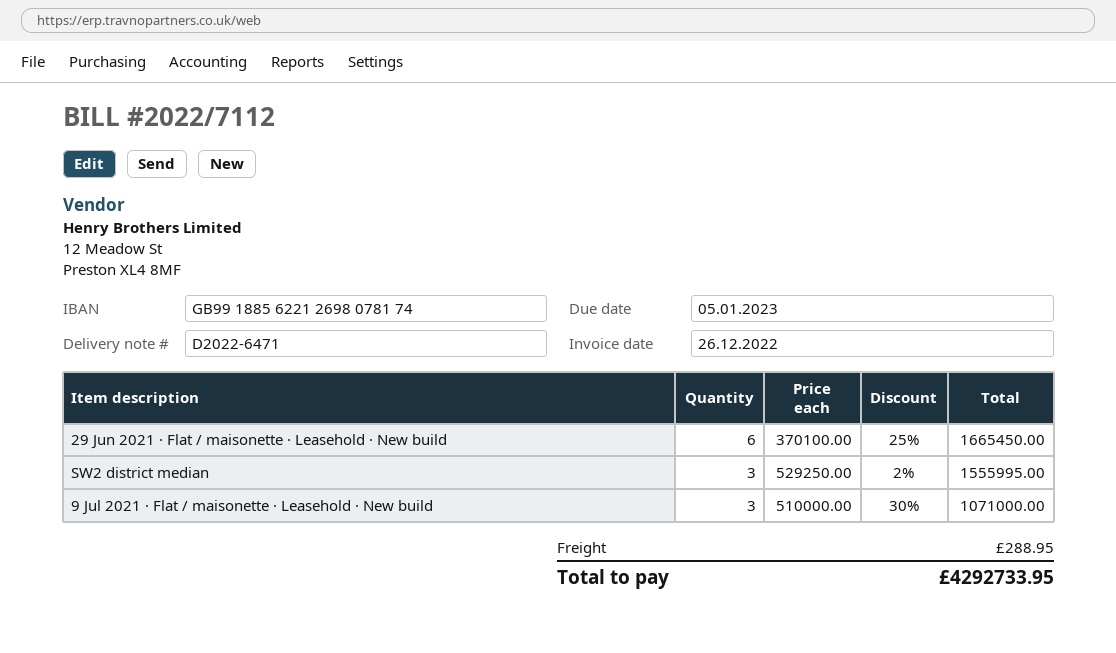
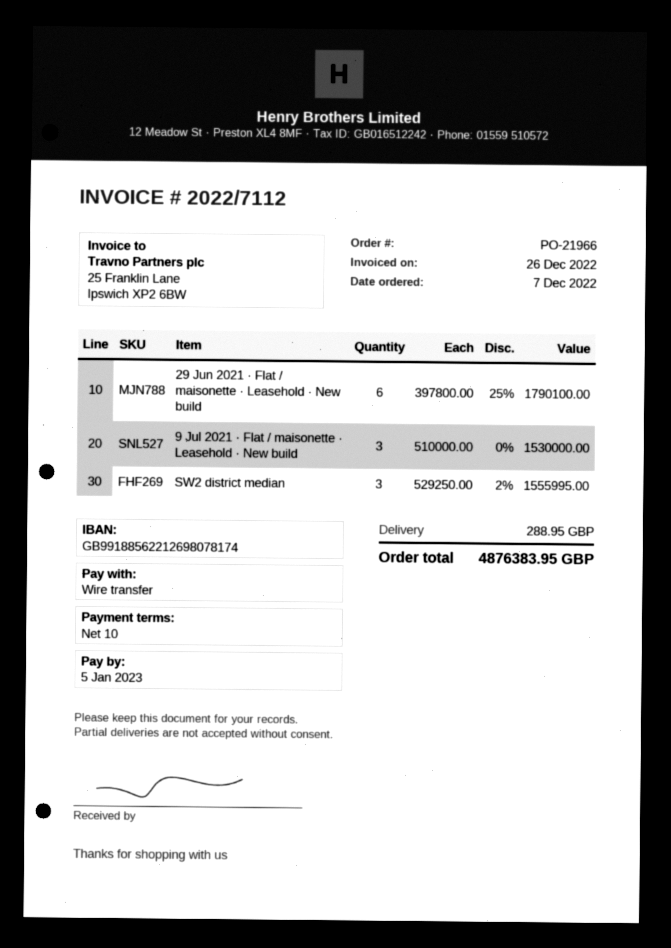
29 Jun 2021 · Flat / maisonette · Leasehold · New build: 6 x 370100.00 - 25% = 1665450.00 -> 6 x 397800.00 - 25% = 1790100.00
9 Jul 2021 · Flat / maisonette · Leasehold · New build: 3 x 510000.00 - 30% = 1071000.00 -> 3 x 510000.00 = 1530000.00
total: 4292733.95 -> 4876383.95

